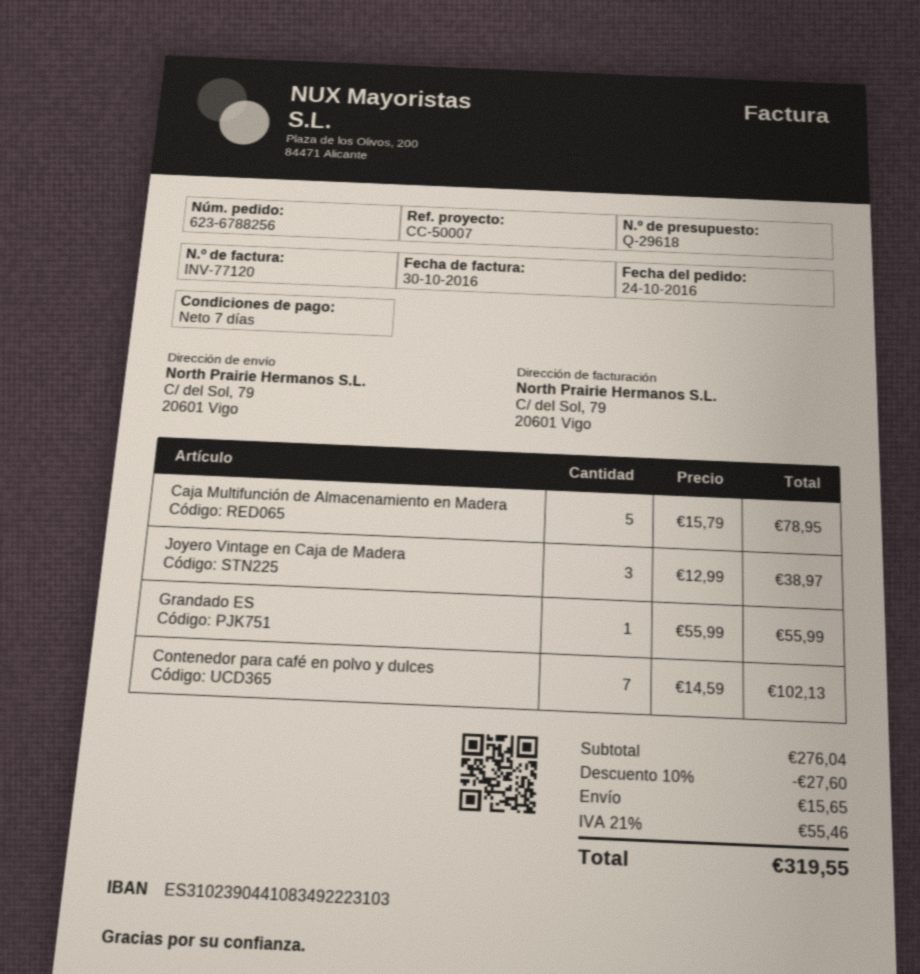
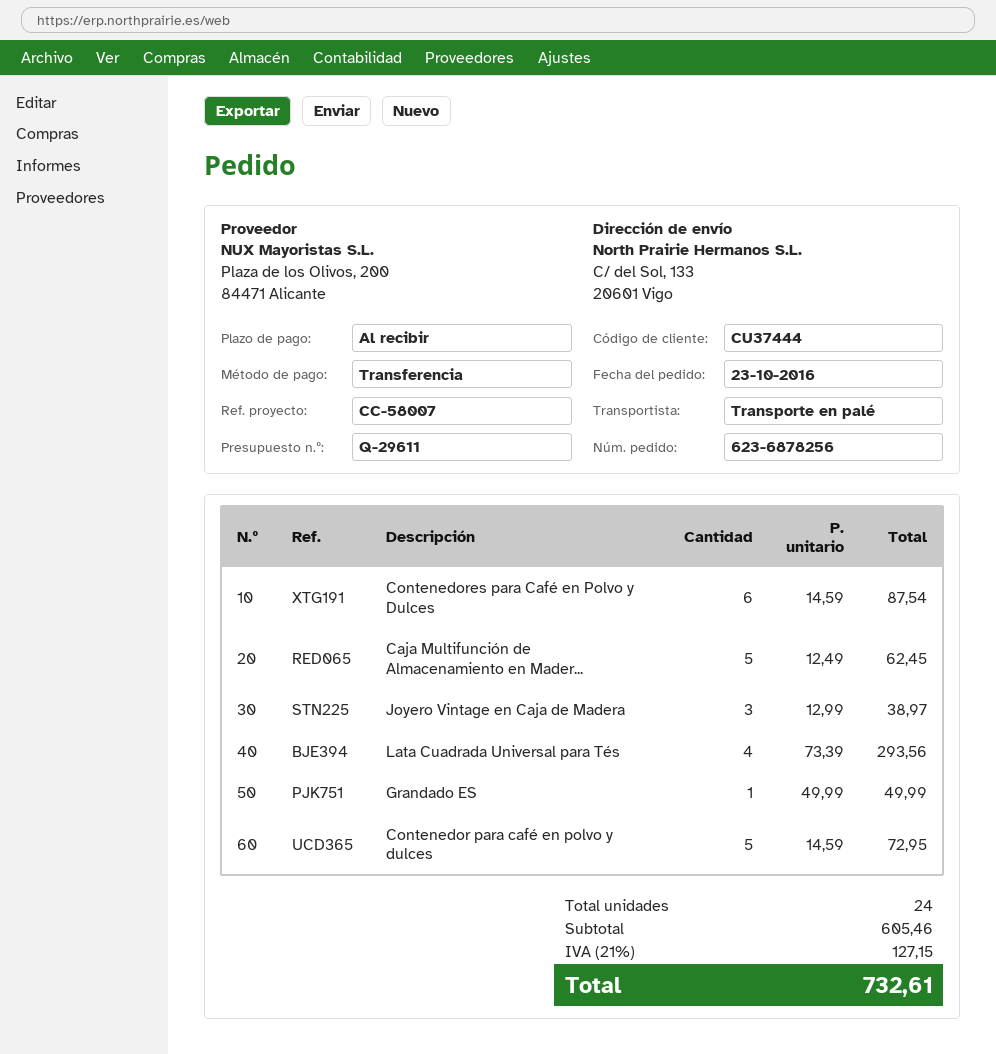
quote number: Q-29618 -> Q-29611
order number: 623-6788256 -> 623-6878256
order date: 2016-10-24 -> 2016-10-23
payment terms: 7 days -> on receipt
reference: CC-50007 -> CC-58007
ship to: C/ del Sol, 79, 20601 Vigo -> C/ del Sol, 133, 20601 Vigo
Caja Multifunción de Almacenamiento en Madera: 5 x 15.79 = 78.95 -> 5 x 12.49 = 62.45
Grandado ES: 1 x 55.99 = 55.99 -> 1 x 49.99 = 49.99
Contenedor para café en polvo y dulces: 7 x 14.59 = 102.13 -> 5 x 14.59 = 72.95
Contenedores para Café en Polvo y Dulces: none -> 6 x 14.59 = 87.54
Lata Cuadrada Universal para Tés: none -> 4 x 73.39 = 293.56
subtotal: 276.04 -> 605.46
discount: 10% = 27.60 -> none
shipping: 15.65 -> none
tax: 21% = 55.46 -> 21% = 127.15
total: 319.55 -> 732.61

